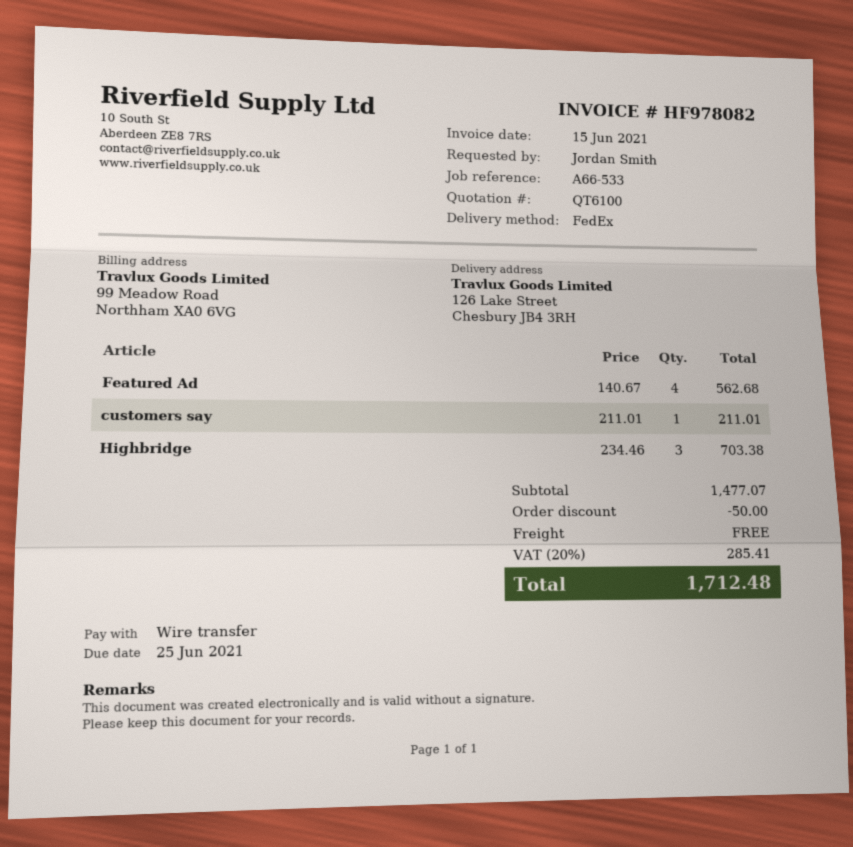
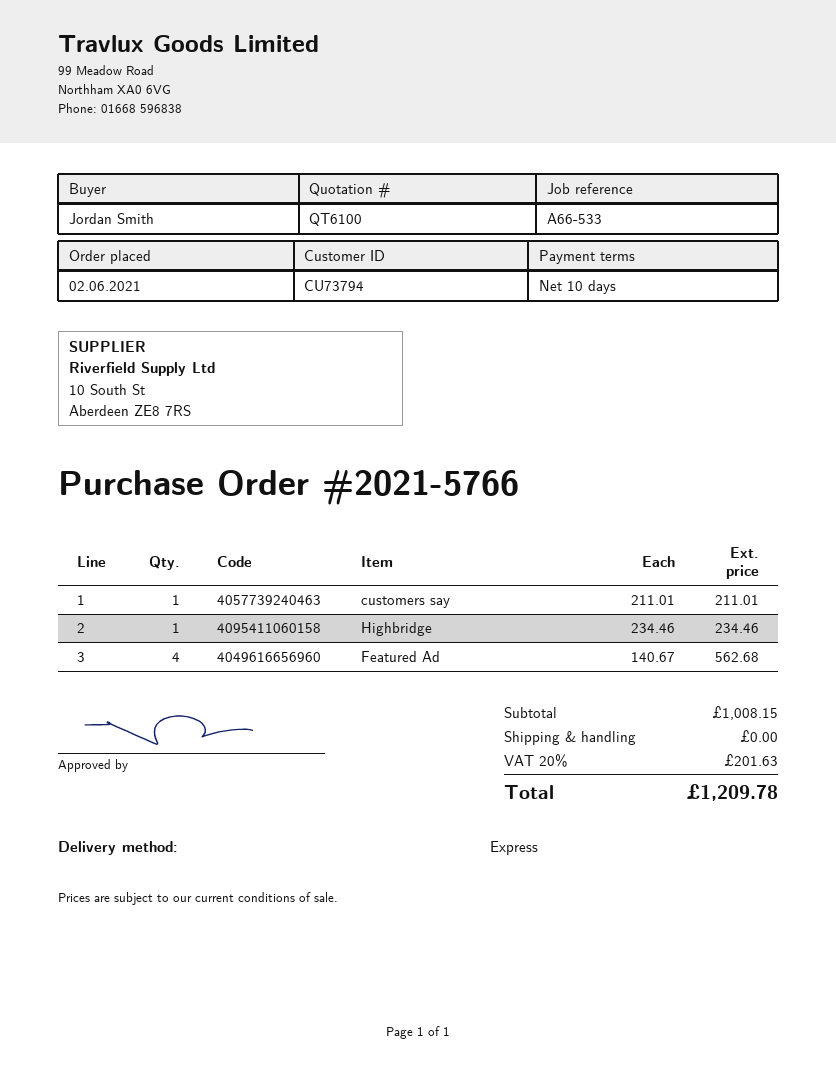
shipping method: FedEx -> express
Highbridge: 3 x 234.46 = 703.38 -> 1 x 234.46 = 234.46
subtotal: 1477.07 -> 1008.15
discount: 50.00 -> none
tax: 20% = 285.41 -> 20% = 201.63
total: 1712.48 -> 1209.78

